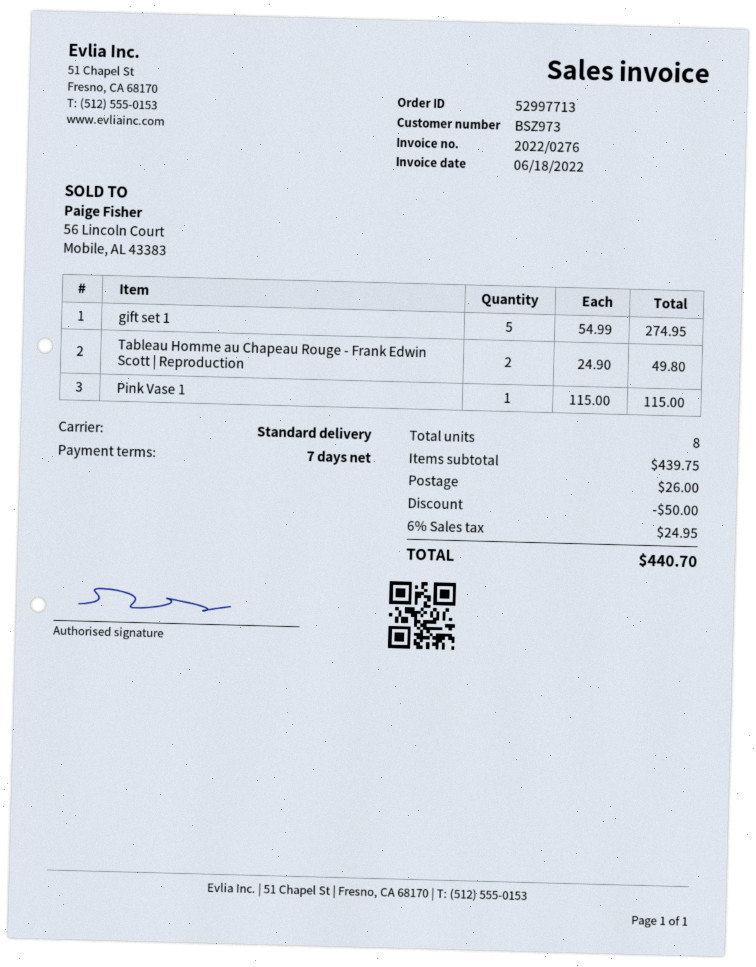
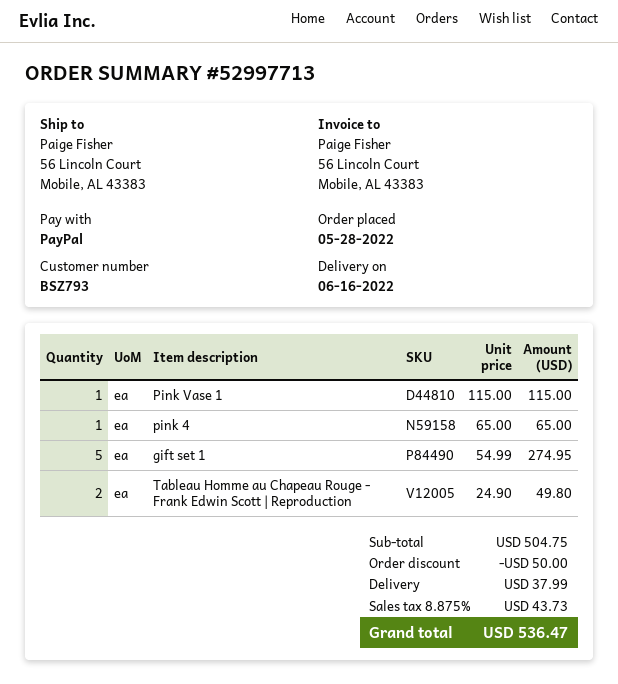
customer number: BSZ973 -> BSZ793
pink 4: none -> 1 x 65.00 = 65.00
subtotal: 439.75 -> 504.75
shipping: 26.00 -> 37.99
tax: 6% = 24.95 -> 8.875% = 43.73
total: 440.70 -> 536.47

